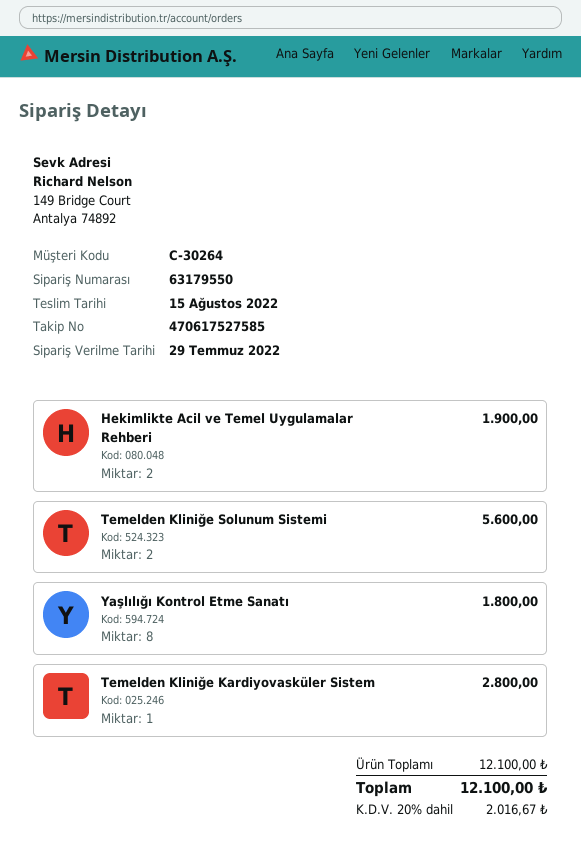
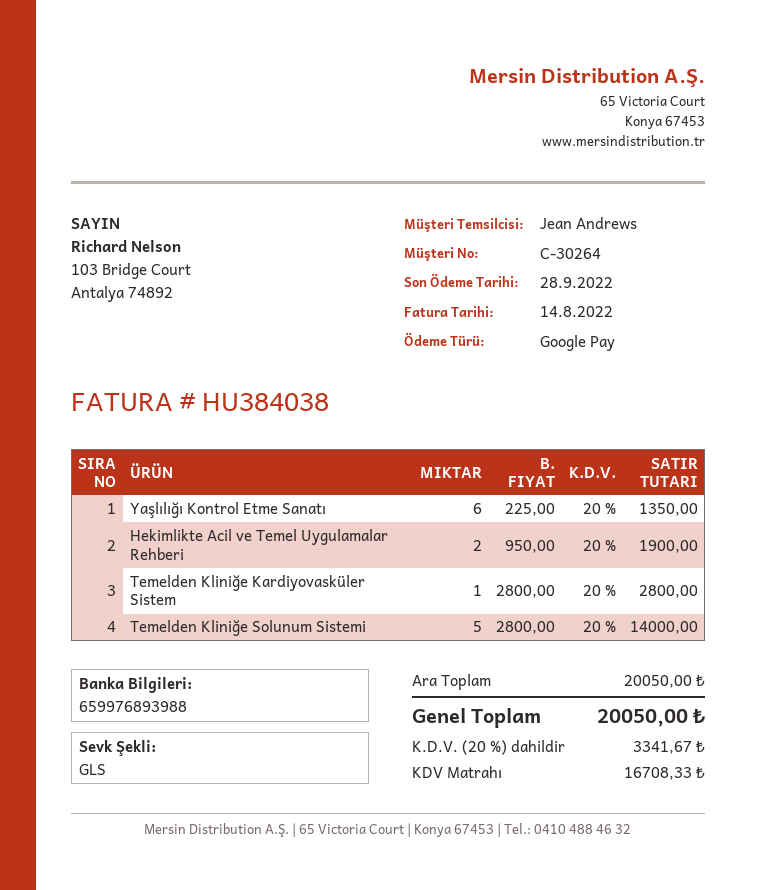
Temelden Kliniğe Solunum Sistemi: 2 for 5600.00 -> 5 for 14000.00
Yaşlılığı Kontrol Etme Sanatı: 8 for 1800.00 -> 6 for 1350.00
subtotal: 12100.00 -> 20050.00
tax: 20% = 2016.67 -> 20% = 3341.67
total: 12100.00 -> 20050.00

